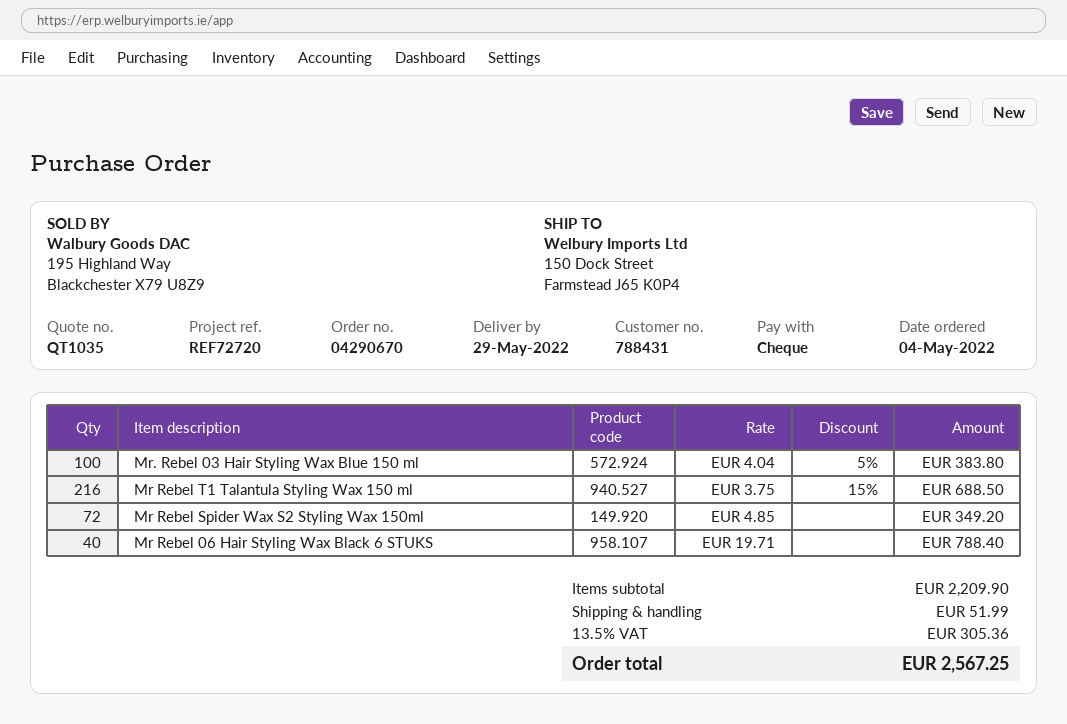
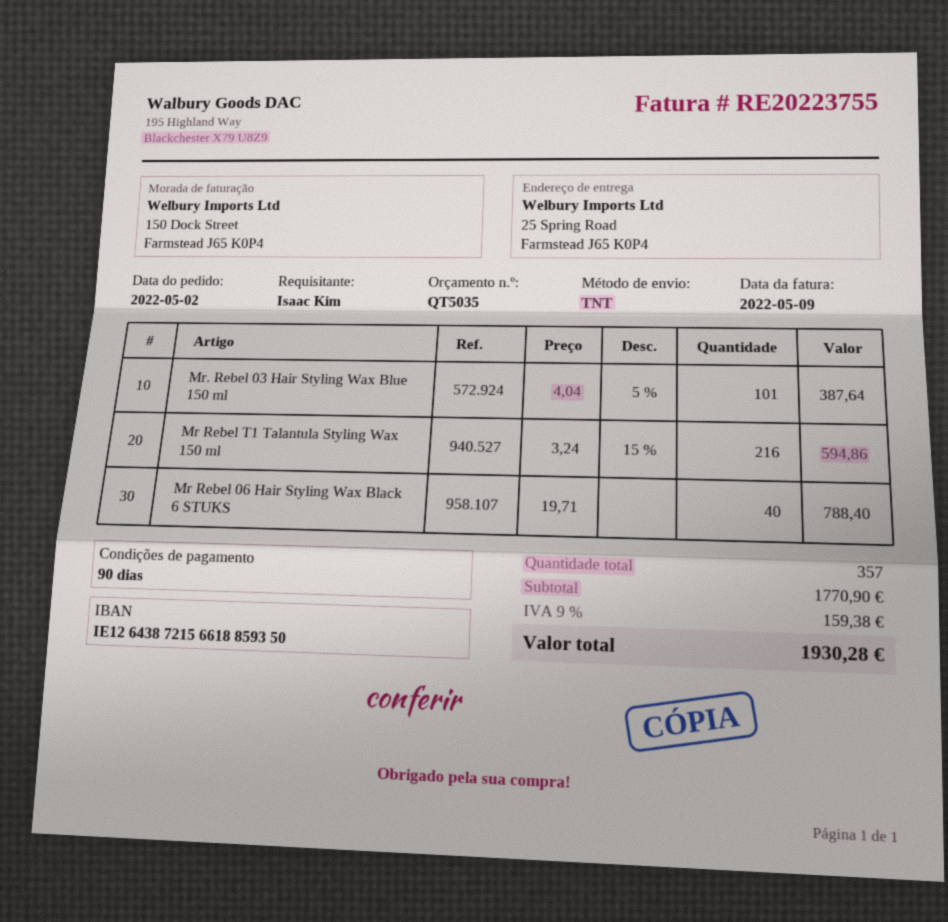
quote number: QT1035 -> QT5035
order date: 2022-05-04 -> 2022-05-02
ship to: 150 Dock Street, Farmstead J65 K0P4 -> 25 Spring Road, Farmstead J65 K0P4
Mr. Rebel 03 Hair Styling Wax Blue 150 ml: 100 x 4.04 - 5% = 383.80 -> 101 x 4.04 - 5% = 387.64
Mr Rebel T1 Talantula Styling Wax 150 ml: 216 x 3.75 - 15% = 688.50 -> 216 x 3.24 - 15% = 594.86
Mr Rebel Spider Wax S2 Styling Wax 150ml: 72 x 4.85 = 349.20 -> none
subtotal: 2209.90 -> 1770.90
shipping: 51.99 -> none
tax: 13.5% = 305.36 -> 9% = 159.38
total: 2567.25 -> 1930.28

